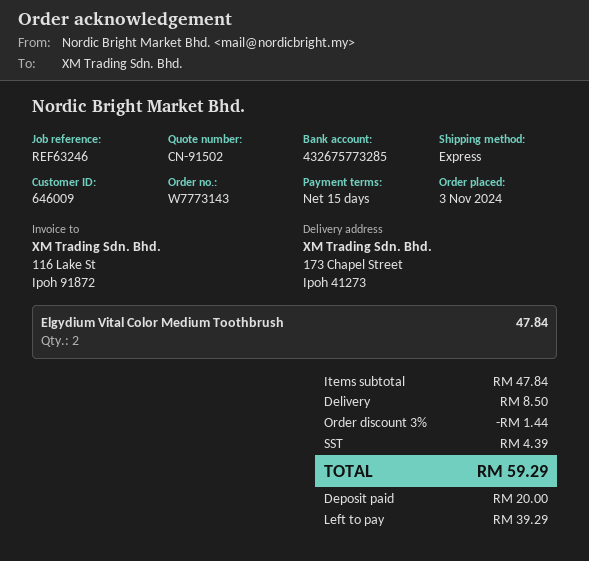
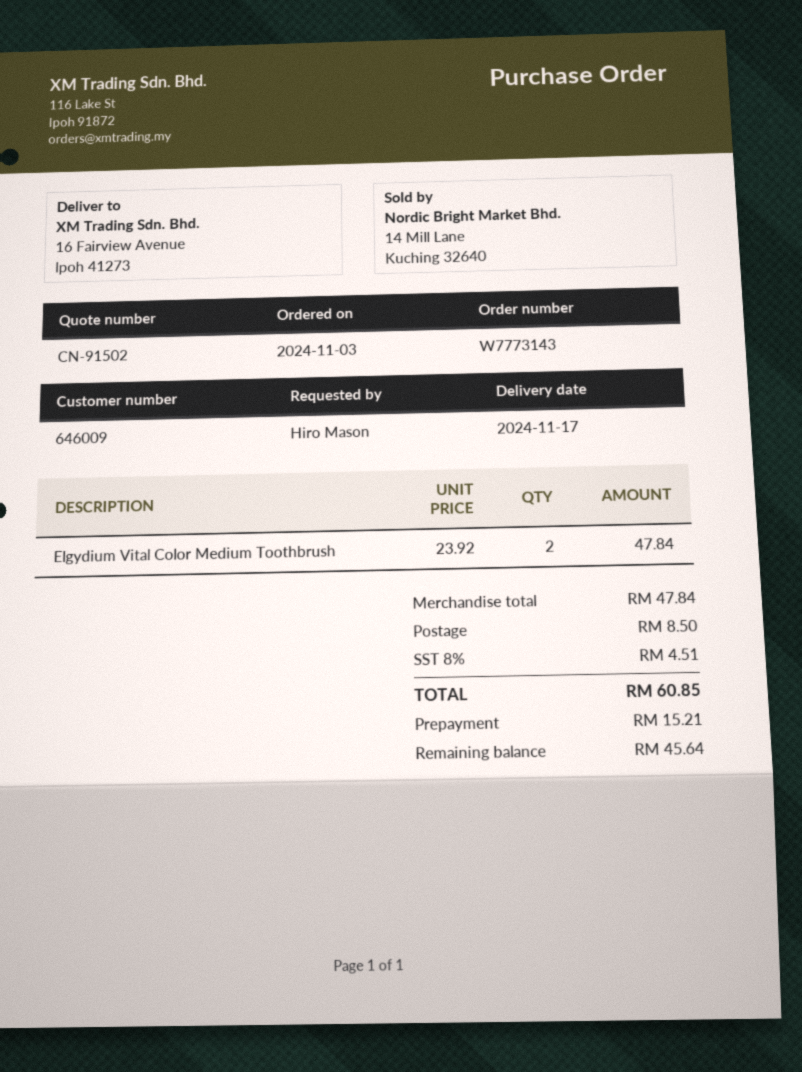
ship to: 173 Chapel Street, Ipoh 41273 -> 16 Fairview Avenue, Ipoh 41273
discount: 3% = 1.44 -> none
tax: 4.39 -> 4.51
total: 59.29 -> 60.85
deposit: 20.00 -> 15.21
balance: 39.29 -> 45.64

